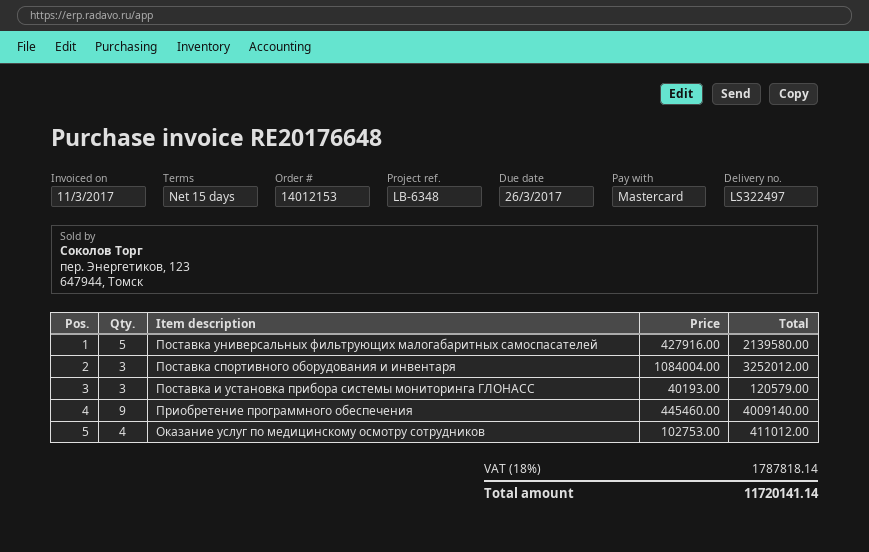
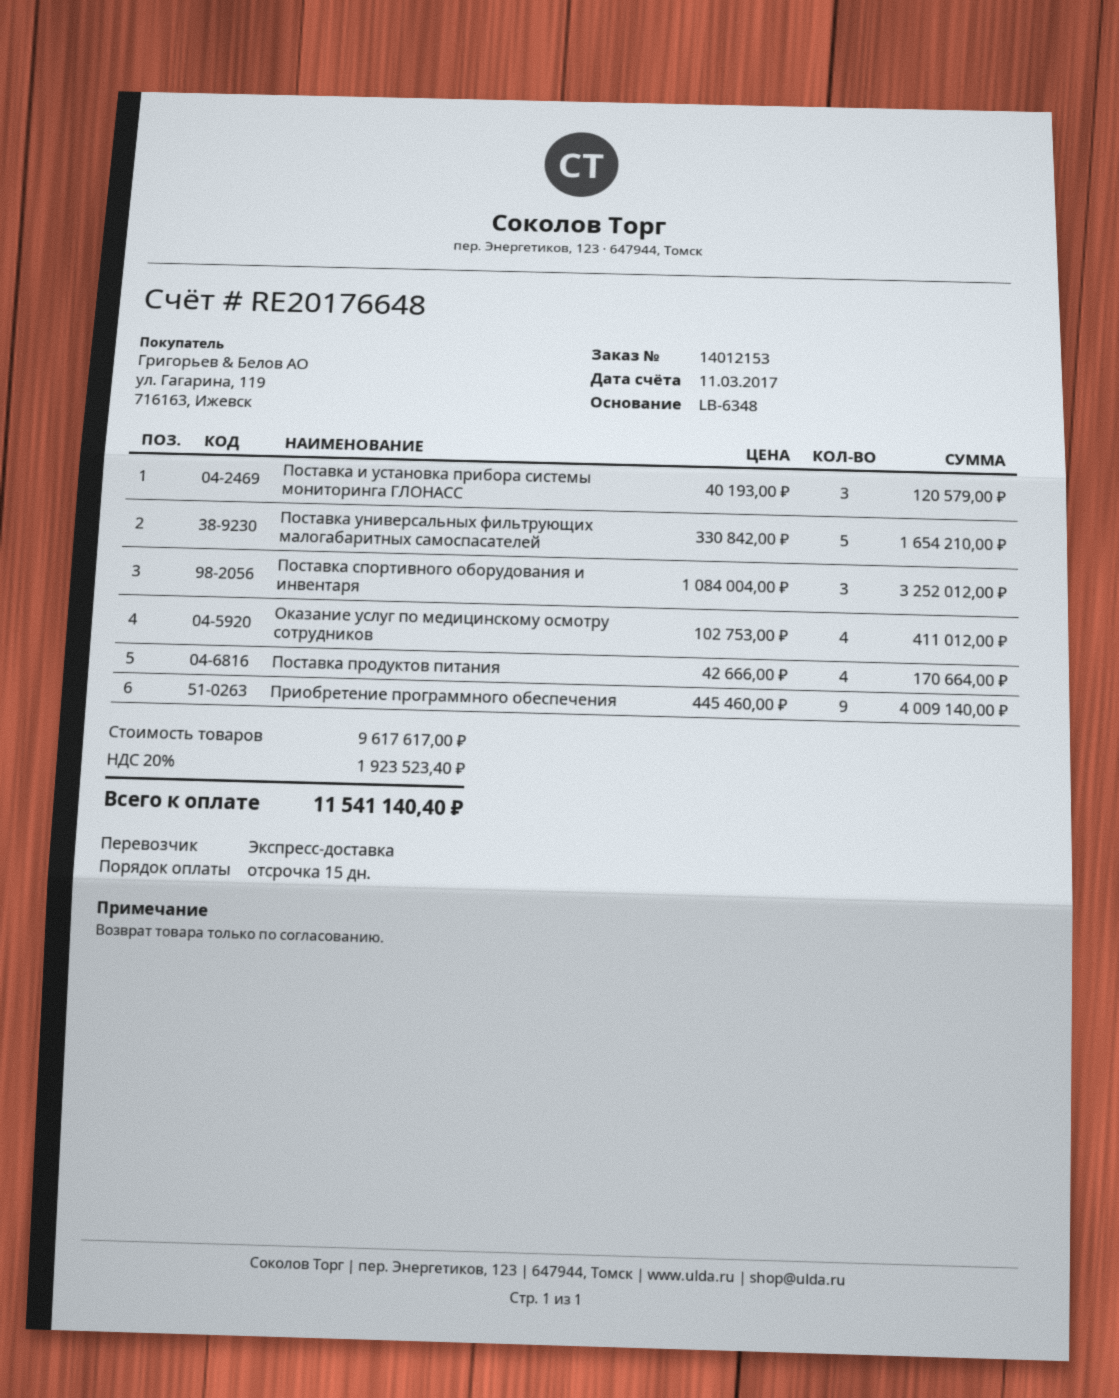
Поставка универсальных фильтрующих малогабаритных самоспасателей: 5 x 427916.00 = 2139580.00 -> 5 x 330842.00 = 1654210.00
Поставка продуктов питания: none -> 4 x 42666.00 = 170664.00
tax: 18% = 1787818.14 -> 20% = 1923523.40
total: 11720141.14 -> 11541140.40

